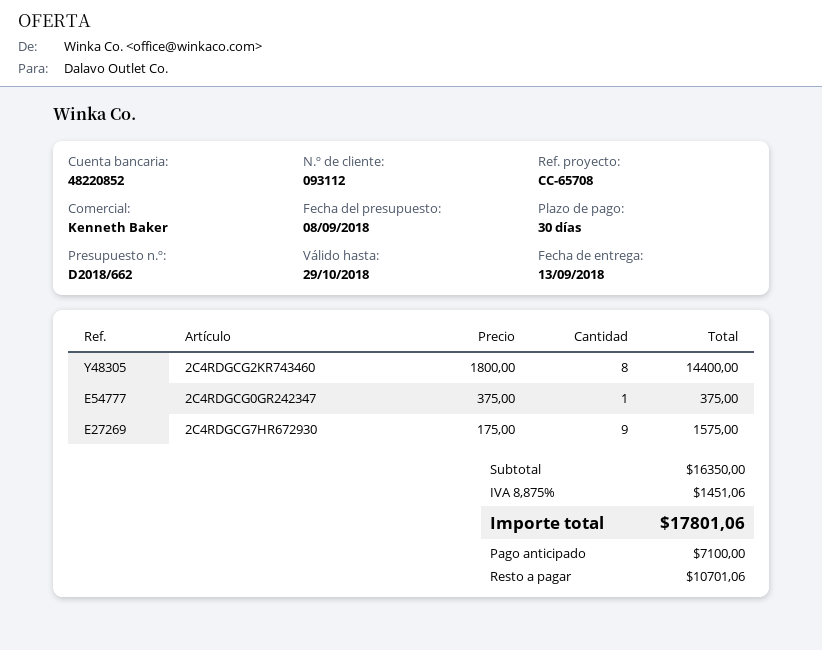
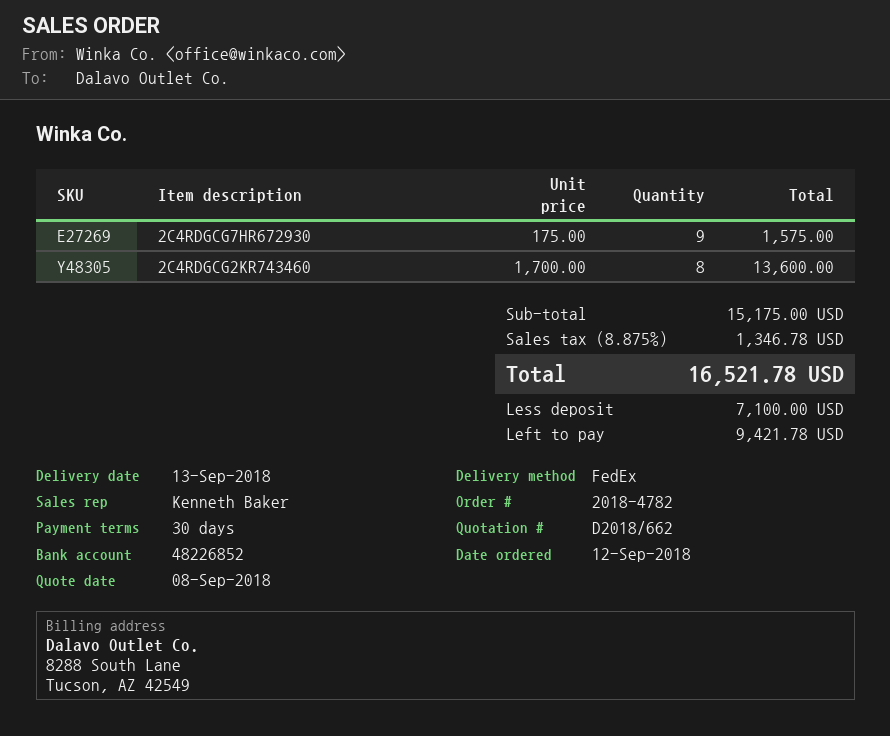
bank account: 48220852 -> 48226852
2C4RDGCG2KR743460: 8 x 1800.00 = 14400.00 -> 8 x 1700.00 = 13600.00
2C4RDGCG0GR242347: 1 x 375.00 = 375.00 -> none
subtotal: 16350.00 -> 15175.00
tax: 8.875% = 1451.06 -> 8.875% = 1346.78
total: 17801.06 -> 16521.78
balance: 10701.06 -> 9421.78

